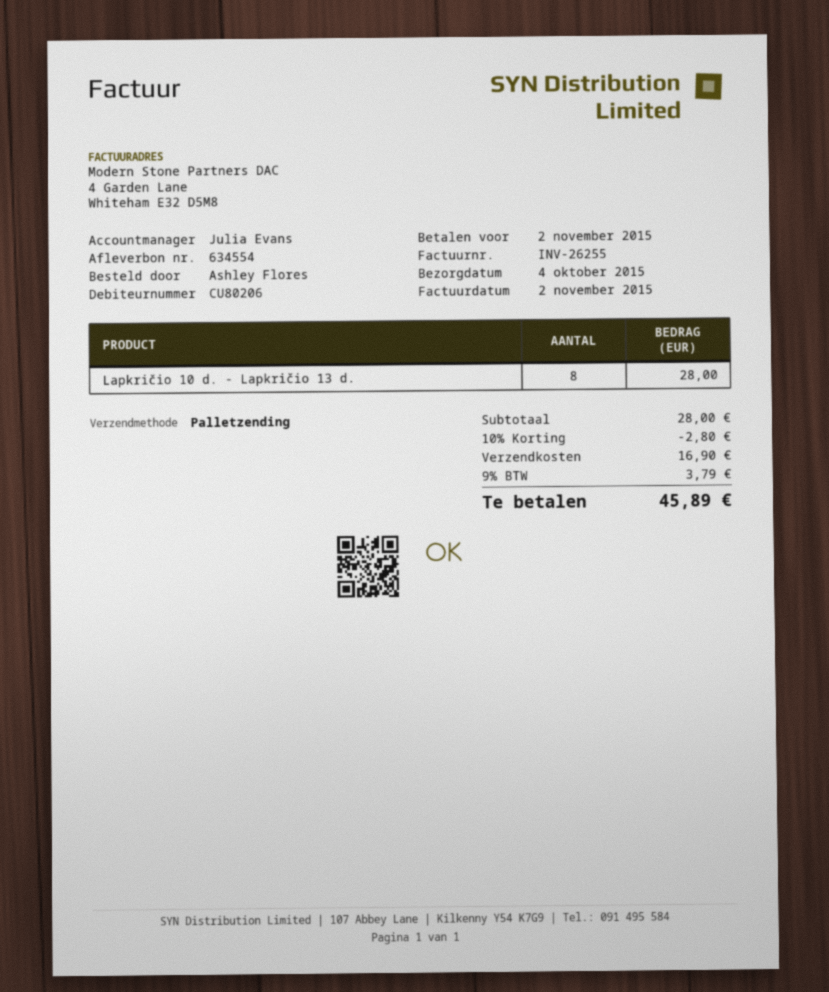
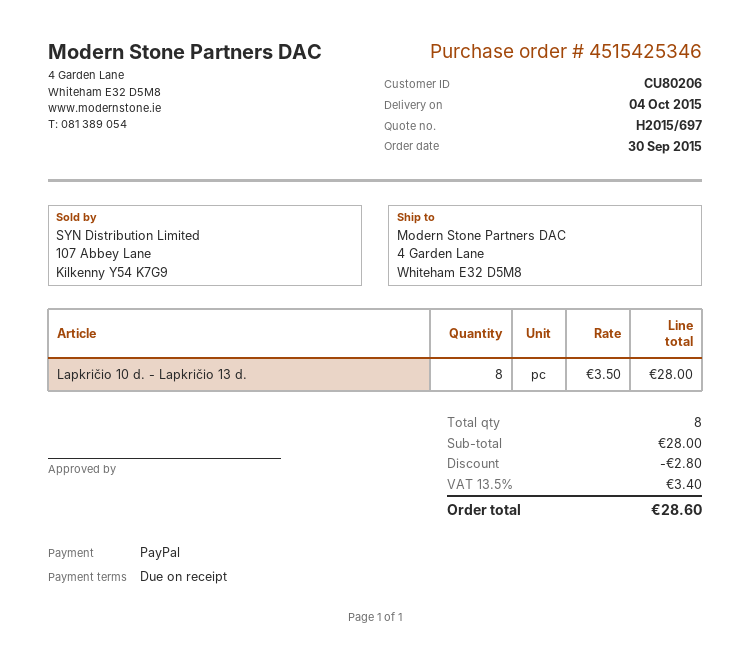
shipping: 16.90 -> none
tax: 9% = 3.79 -> 13.5% = 3.40
total: 45.89 -> 28.60

